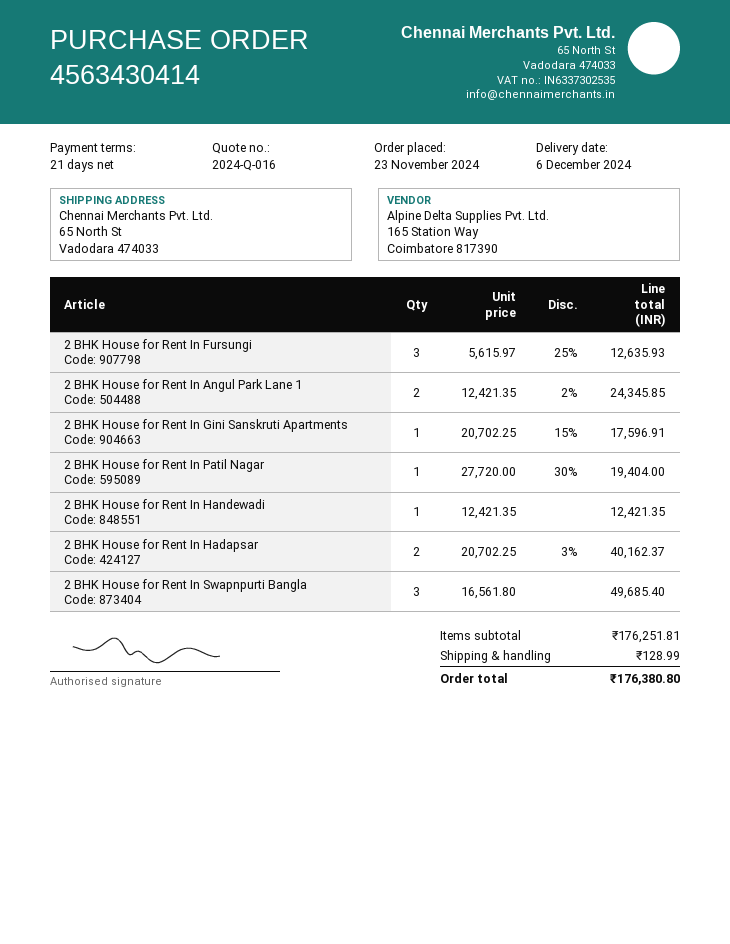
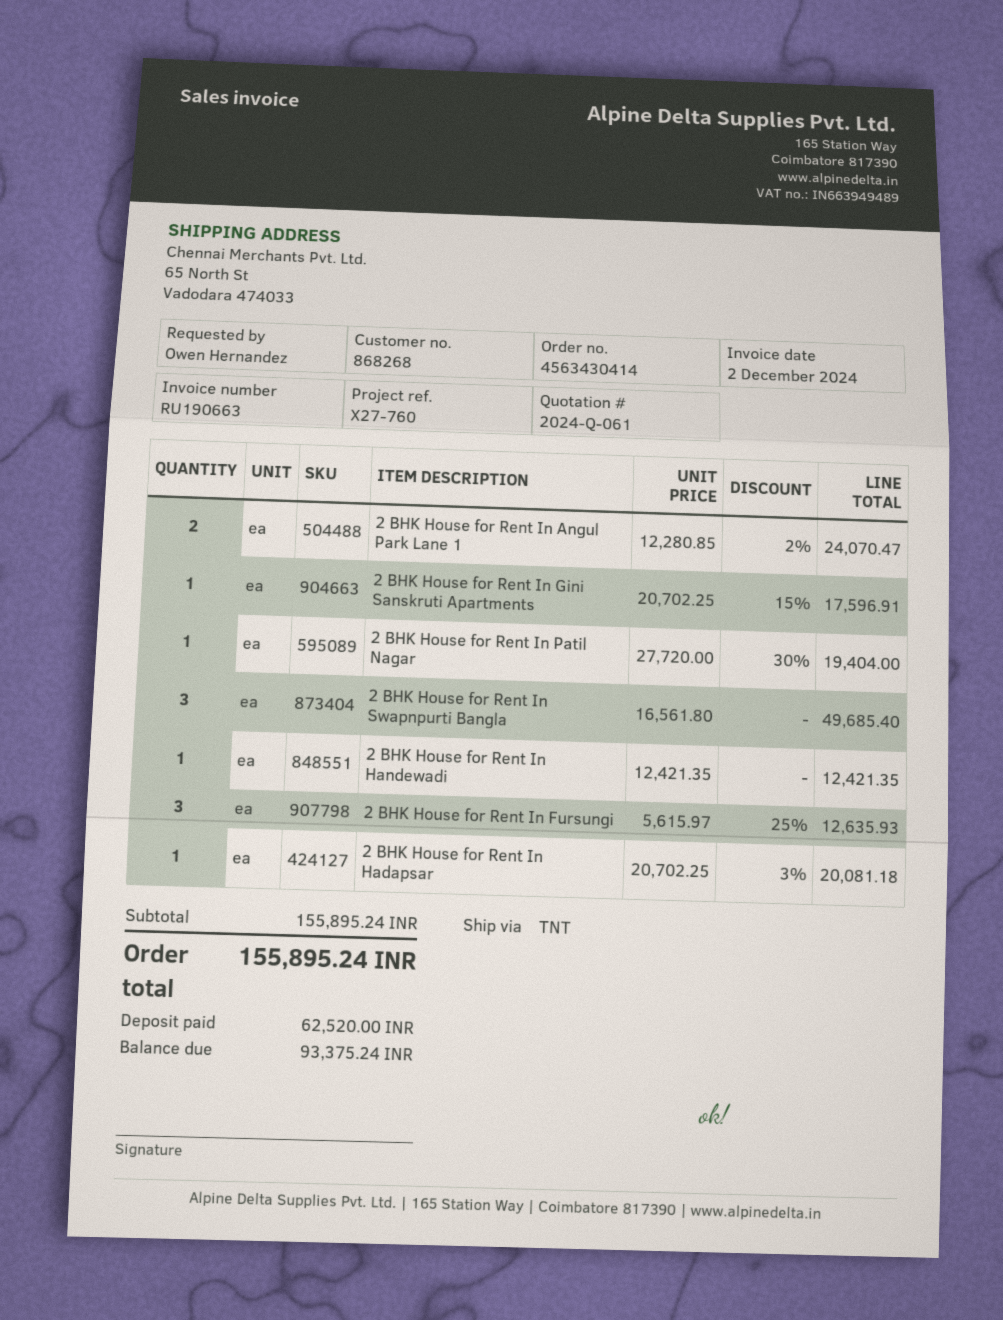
quote number: 2024-Q-016 -> 2024-Q-061
2 BHK House for Rent In Angul Park Lane 1: 2 x 12421.35 - 2% = 24345.85 -> 2 x 12280.85 - 2% = 24070.47
2 BHK House for Rent In Hadapsar: 2 x 20702.25 - 3% = 40162.37 -> 1 x 20702.25 - 3% = 20081.18
subtotal: 176251.81 -> 155895.24
shipping: 128.99 -> none
total: 176380.80 -> 155895.24

